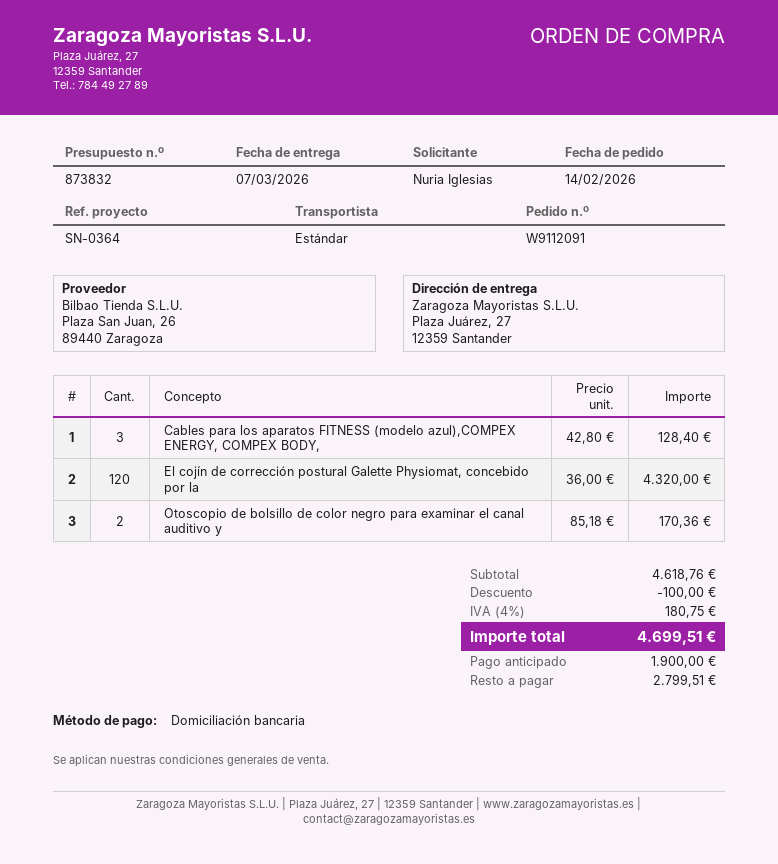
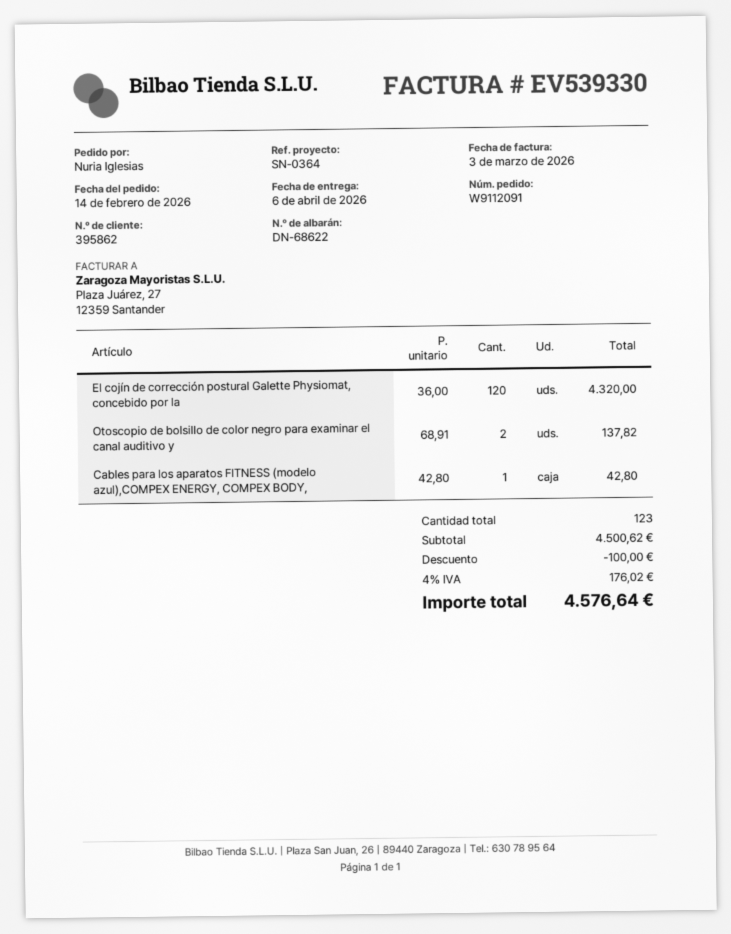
delivery date: 2026-03-07 -> 2026-04-06
Cables para los aparatos FITNESS (modelo azul),COMPEX ENERGY, COMPEX BODY,: 3 x 42.80 = 128.40 -> 1 x 42.80 = 42.80
Otoscopio de bolsillo de color negro para examinar el canal auditivo y: 2 x 85.18 = 170.36 -> 2 x 68.91 = 137.82
subtotal: 4618.76 -> 4500.62
tax: 4% = 180.75 -> 4% = 176.02
total: 4699.51 -> 4576.64

